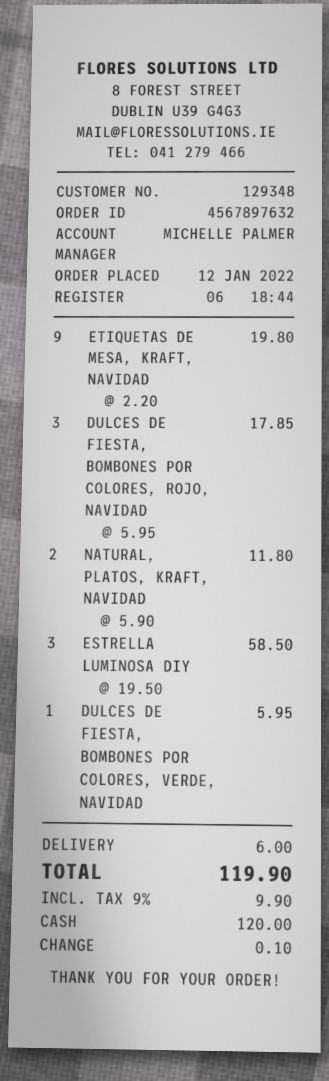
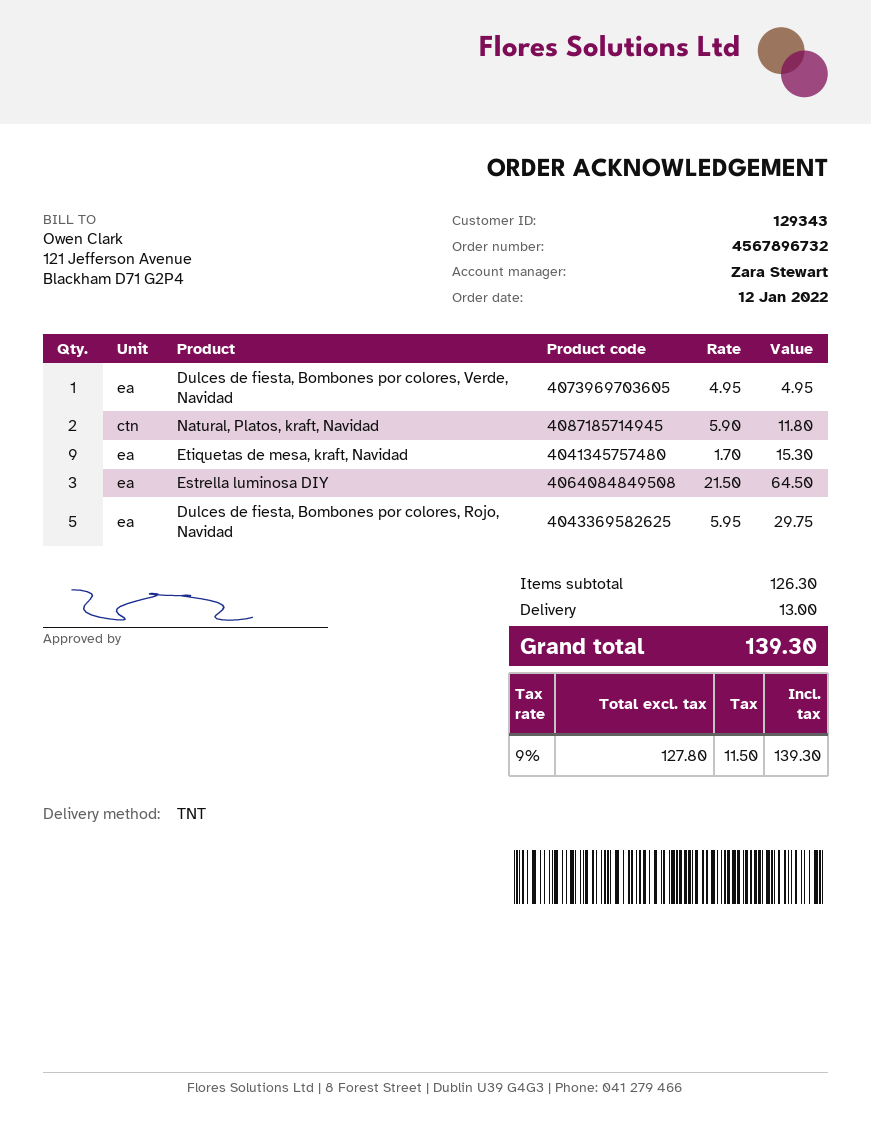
order number: 4567897632 -> 4567896732
customer number: 129348 -> 129343
sales rep: MICHELLE PALMER -> Zara Stewart
ETIQUETAS DE MESA, KRAFT, NAVIDAD: 9 x 2.20 = 19.80 -> 9 x 1.70 = 15.30
DULCES DE FIESTA, BOMBONES POR COLORES, ROJO, NAVIDAD: 3 x 5.95 = 17.85 -> 5 x 5.95 = 29.75
ESTRELLA LUMINOSA DIY: 3 x 19.50 = 58.50 -> 3 x 21.50 = 64.50
DULCES DE FIESTA, BOMBONES POR COLORES, VERDE, NAVIDAD: 1 x 5.95 = 5.95 -> 1 x 4.95 = 4.95
shipping: 6.00 -> 13.00
tax: 9% = 9.90 -> 9% = 11.50
total: 119.90 -> 139.30

